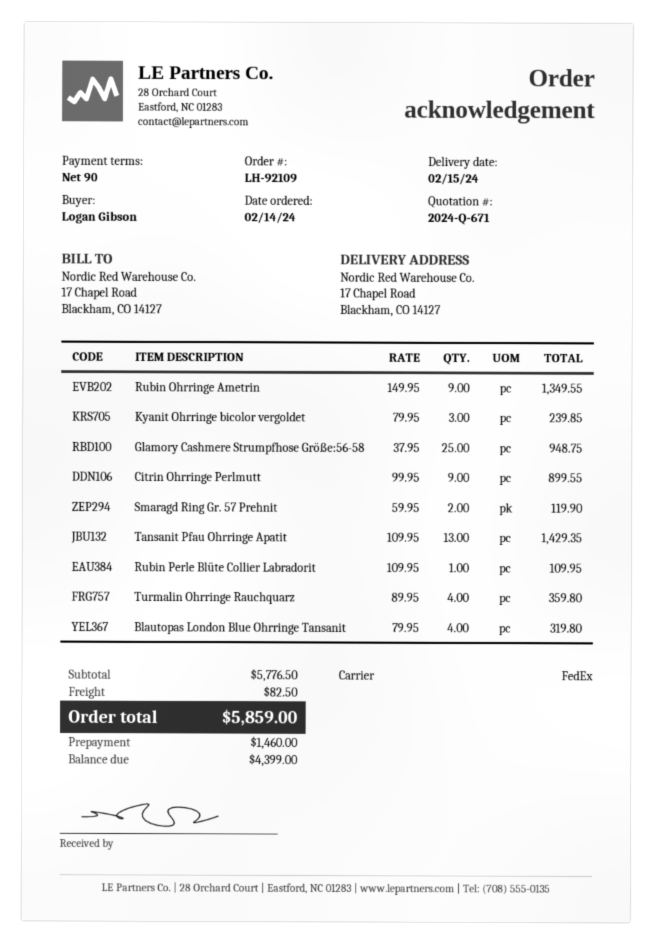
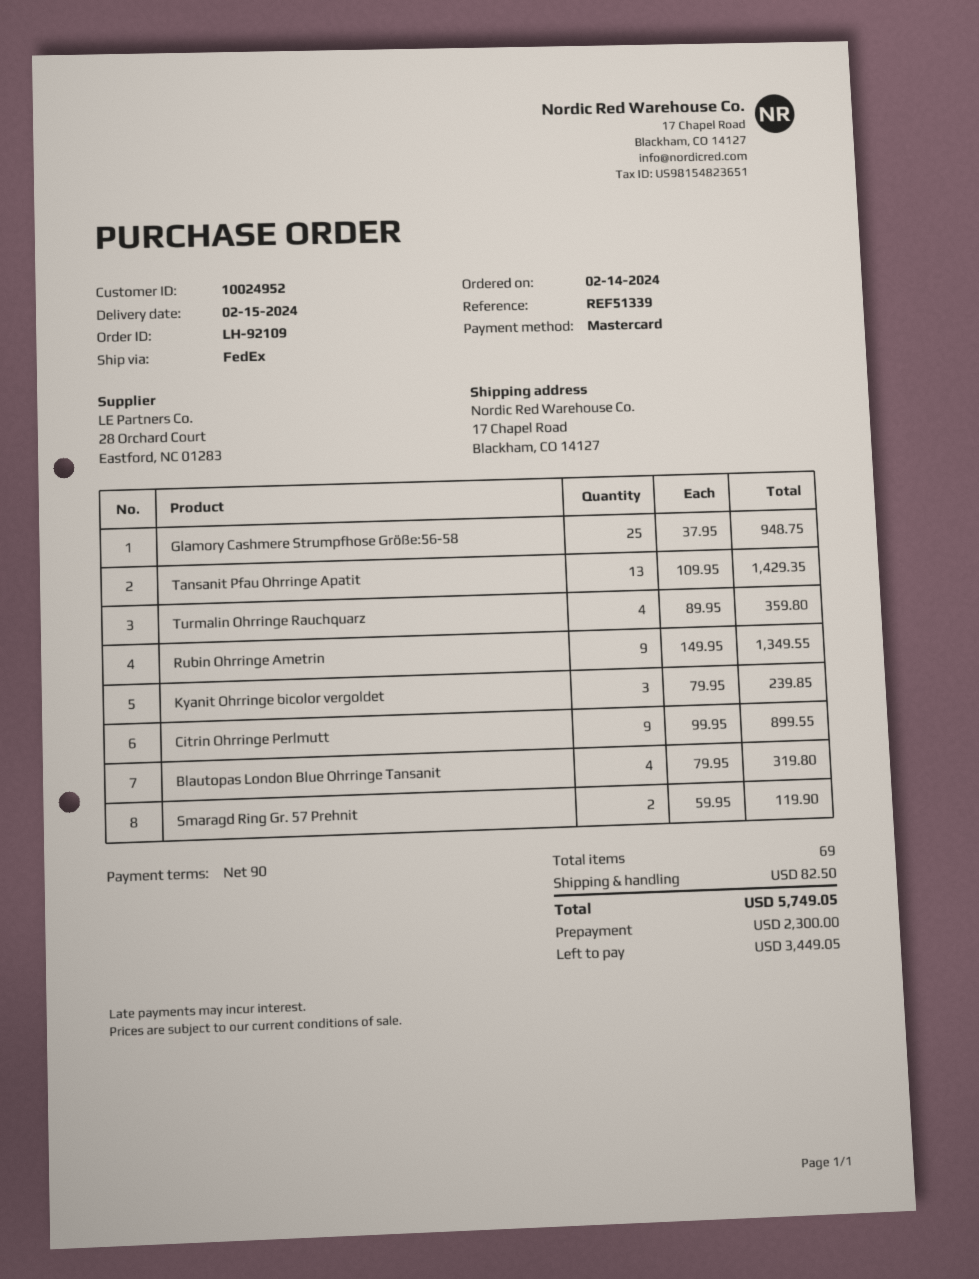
Rubin Perle Blüte Collier Labradorit: 1 x 109.95 = 109.95 -> none
total: 5859.00 -> 5749.05
deposit: 1460.00 -> 2300.00
balance: 4399.00 -> 3449.05

